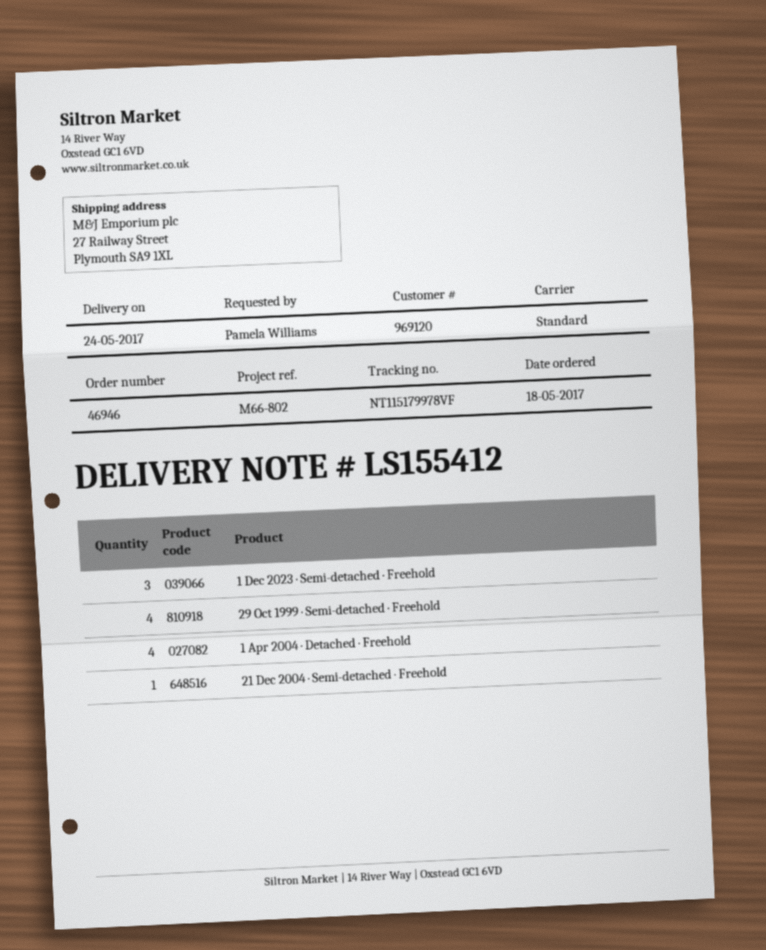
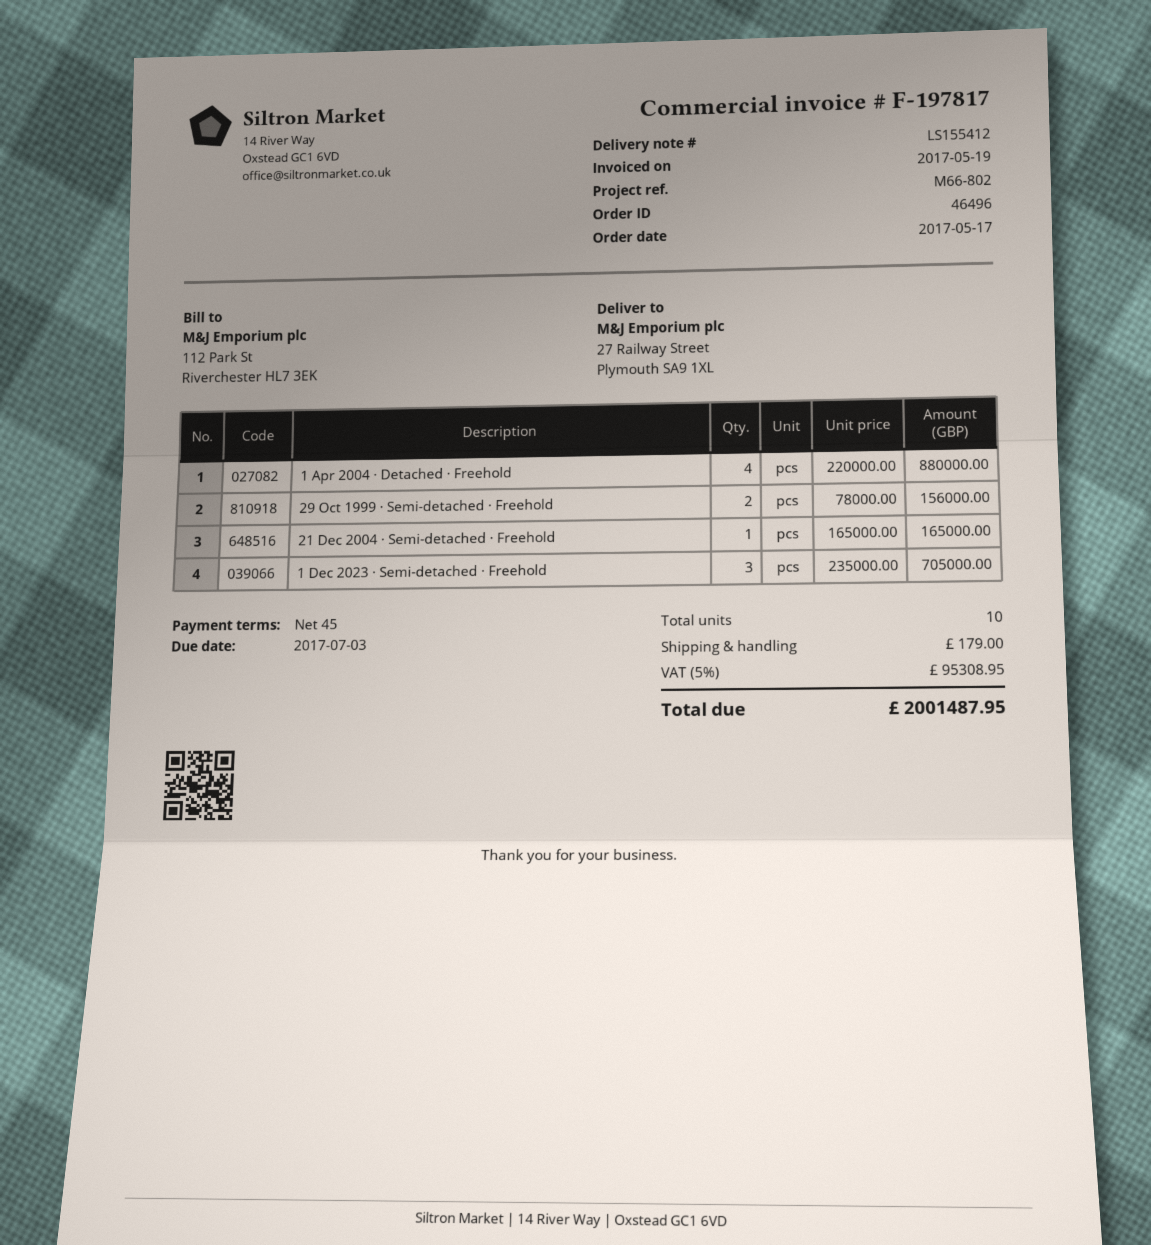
order number: 46946 -> 46496
order date: 2017-05-18 -> 2017-05-17
29 Oct 1999 · Semi-detached · Freehold: 4 -> 2

